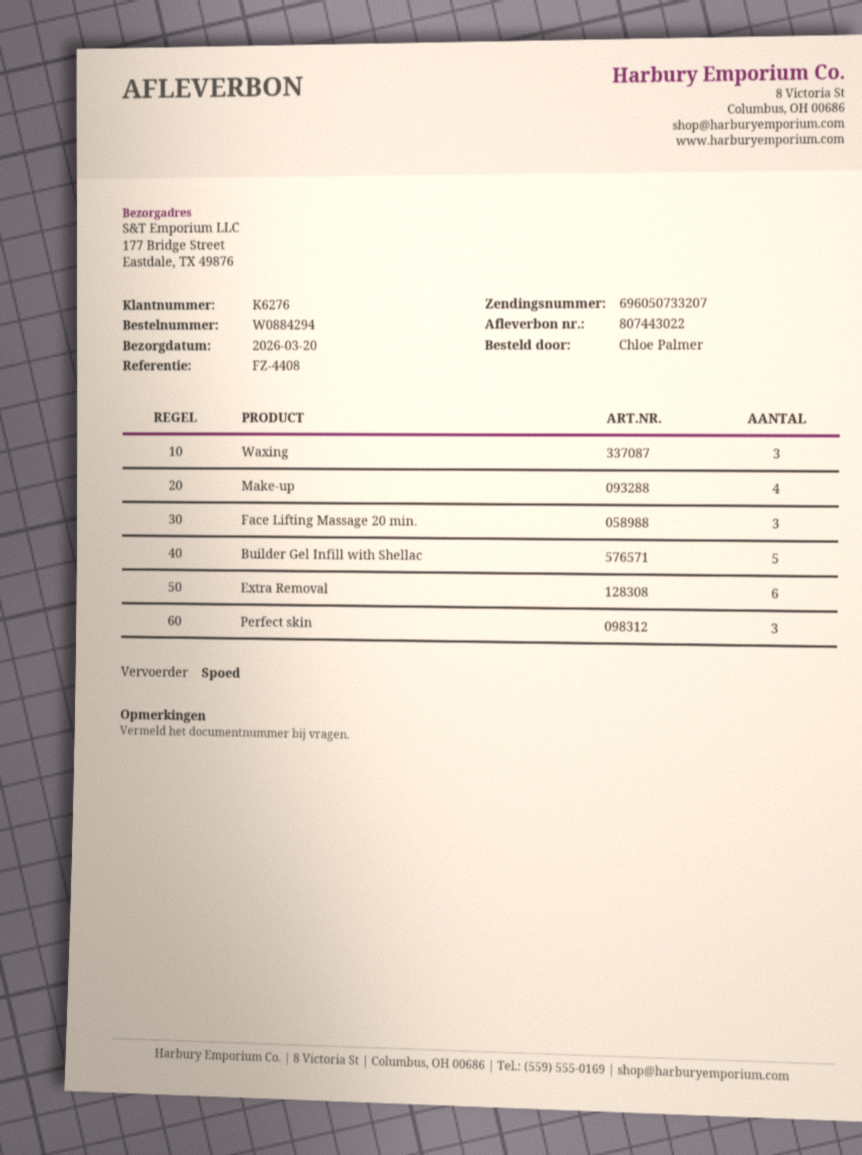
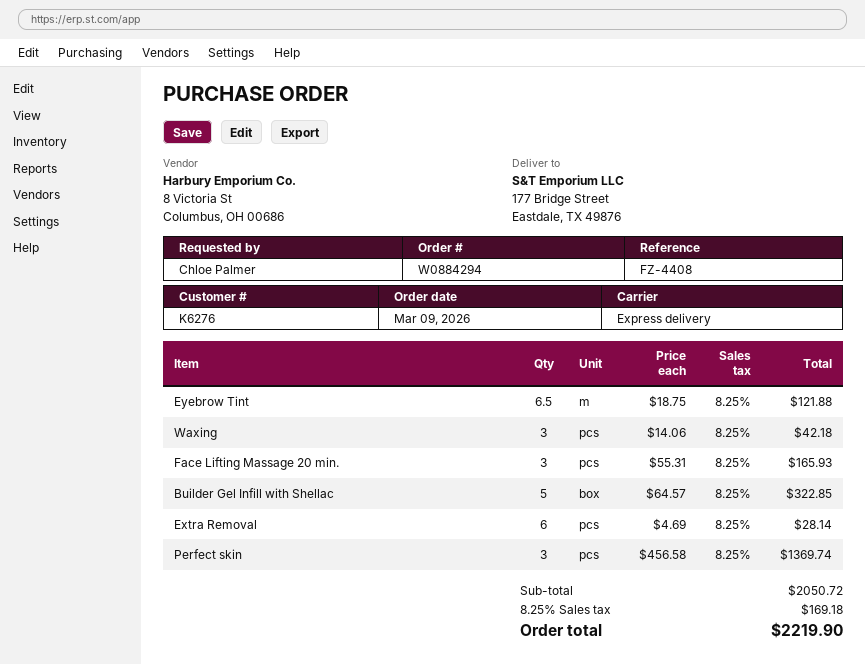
Make-up: 4 -> none
Eyebrow Tint: none -> 6.5

